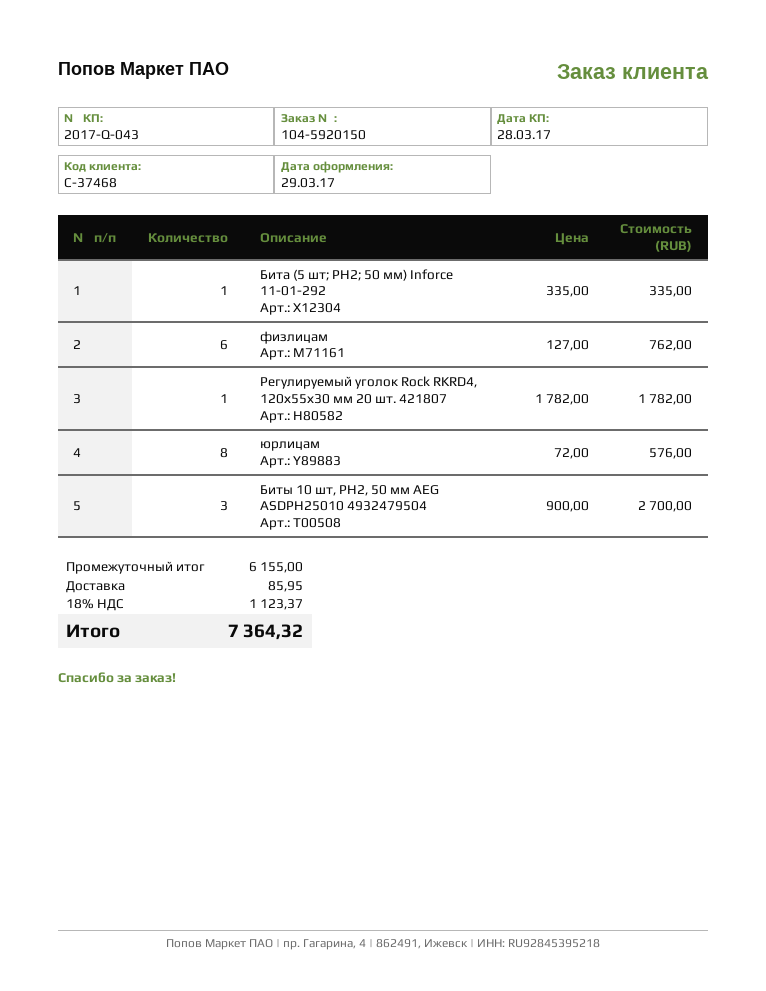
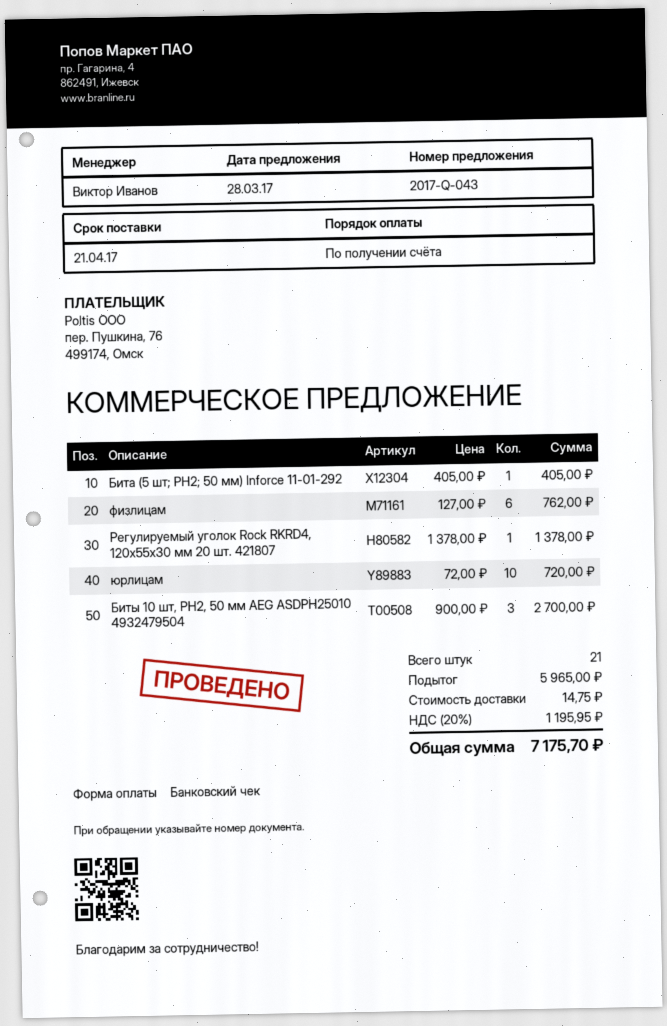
Бита (5 шт; PH2; 50 мм) Inforce 11-01-292: 1 x 335.00 = 335.00 -> 1 x 405.00 = 405.00
Регулируемый уголок Rock RKRD4, 120х55х30 мм 20 шт. 421807: 1 x 1782.00 = 1782.00 -> 1 x 1378.00 = 1378.00
юрлицам: 8 x 72.00 = 576.00 -> 10 x 72.00 = 720.00
subtotal: 6155.00 -> 5965.00
shipping: 85.95 -> 14.75
tax: 18% = 1123.37 -> 20% = 1195.95
total: 7364.32 -> 7175.70

